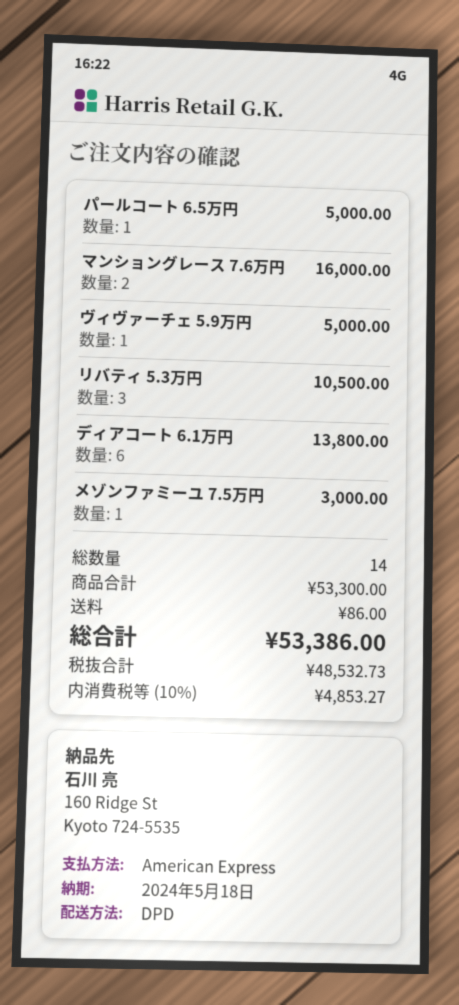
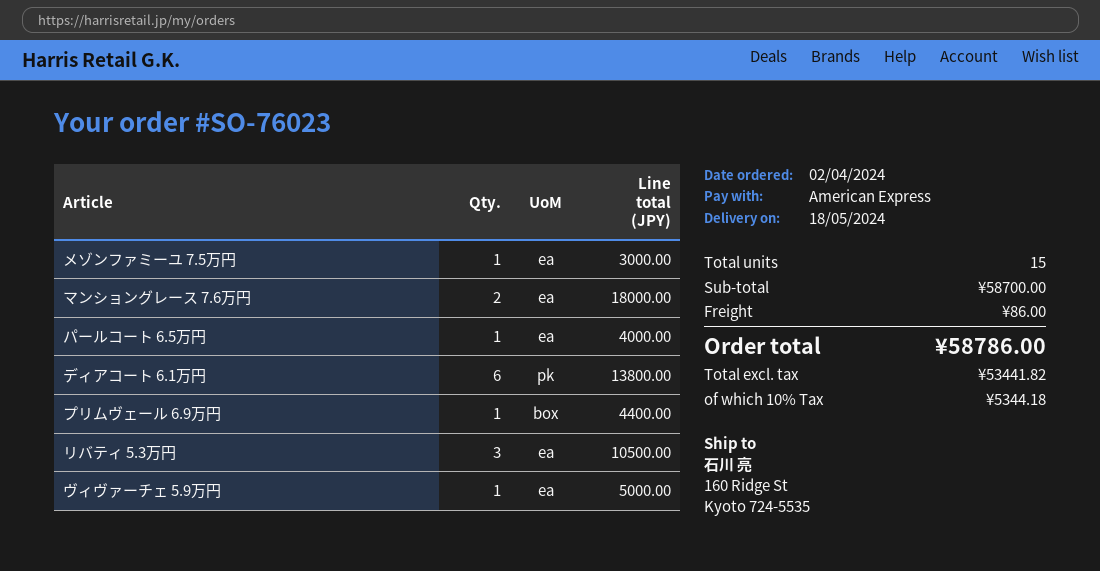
パールコート 6.5万円: 1 for 5000.00 -> 1 for 4000.00
マンショングレース 7.6万円: 2 for 16000.00 -> 2 for 18000.00
プリムヴェール 6.9万円: none -> 1 for 4400.00
total quantity: 14 -> 15
subtotal: 53300.00 -> 58700.00
net: 48532.73 -> 53441.82
tax: 10% = 4853.27 -> 10% = 5344.18
total: 53386.00 -> 58786.00

